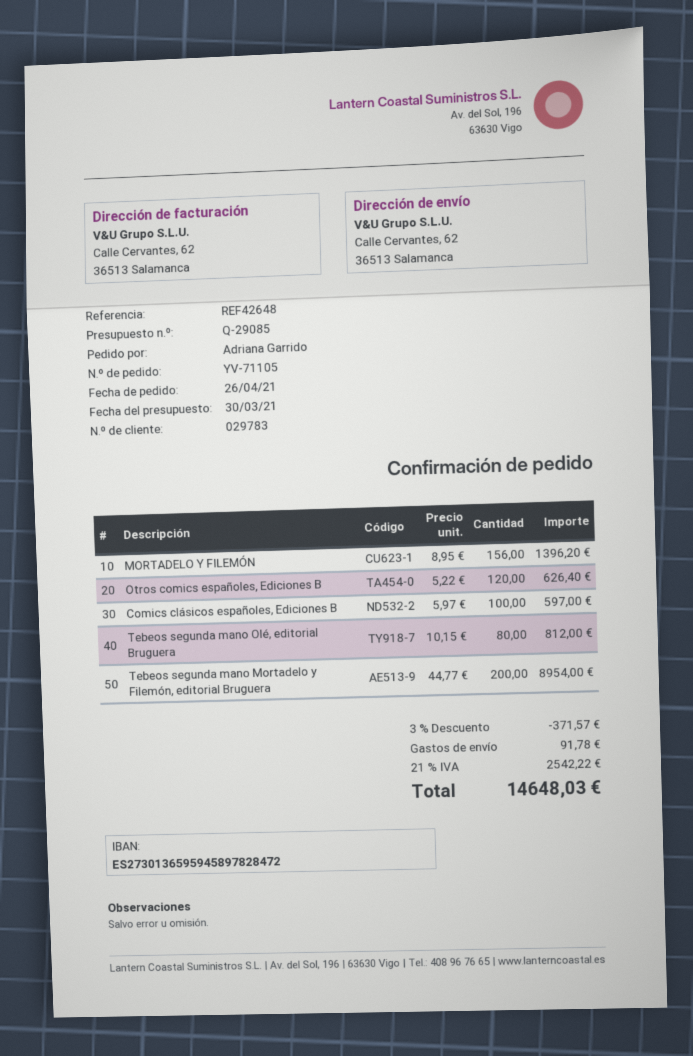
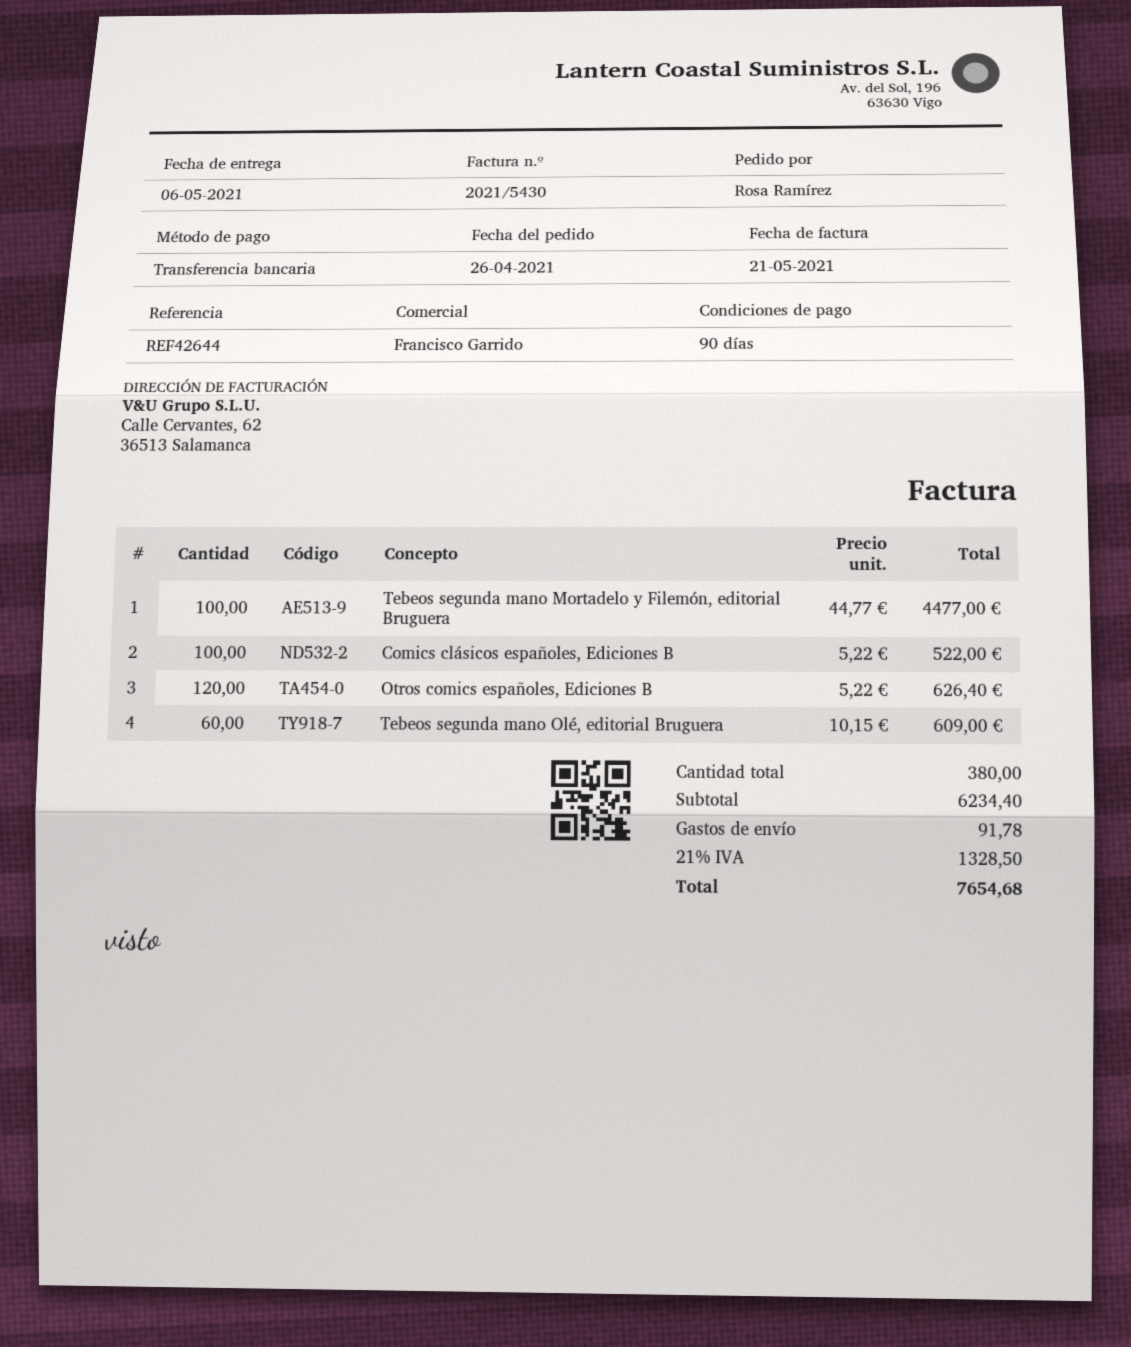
reference: REF42648 -> REF42644
ordered by: Adriana Garrido -> Rosa Ramírez
MORTADELO Y FILEMÓN: 156 x 8.95 = 1396.20 -> none
Comics clásicos españoles, Ediciones B: 100 x 5.97 = 597.00 -> 100 x 5.22 = 522.00
Tebeos segunda mano Olé, editorial Bruguera: 80 x 10.15 = 812.00 -> 60 x 10.15 = 609.00
Tebeos segunda mano Mortadelo y Filemón, editorial Bruguera: 200 x 44.77 = 8954.00 -> 100 x 44.77 = 4477.00
discount: 3% = 371.57 -> none
tax: 21% = 2542.22 -> 21% = 1328.50
total: 14648.03 -> 7654.68

